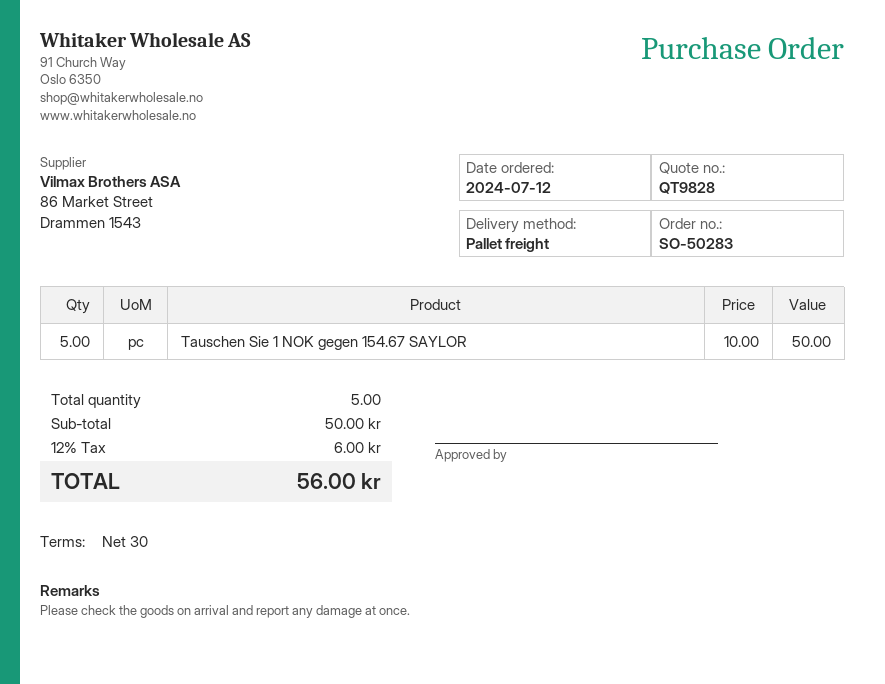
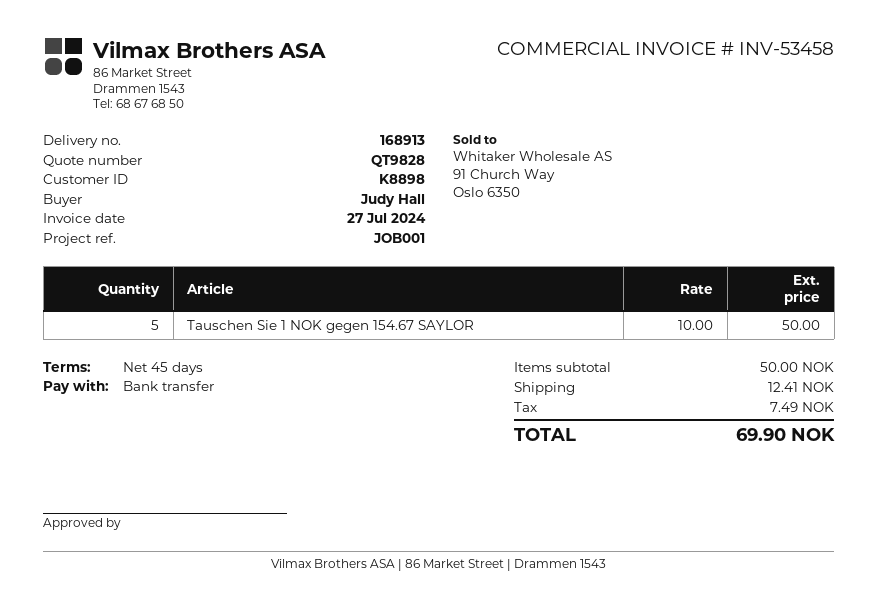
payment terms: 30 days -> 45 days
shipping: none -> 12.41
tax: 6.00 -> 7.49
total: 56.00 -> 69.90

